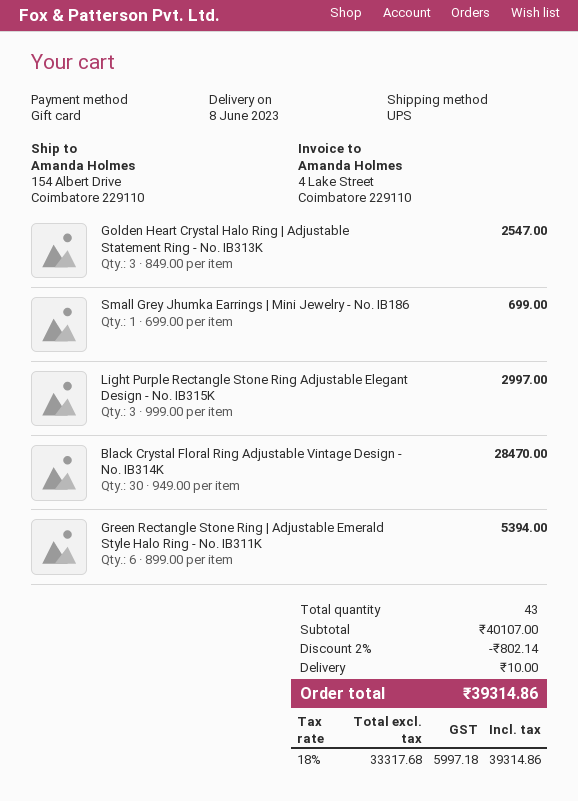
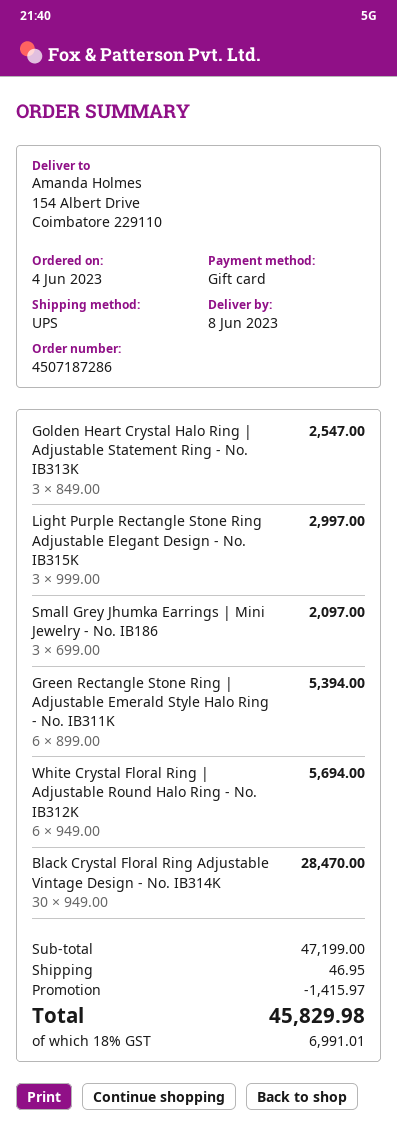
Small Grey Jhumka Earrings | Mini Jewelry - No. IB186: 1 x 699.00 = 699.00 -> 3 x 699.00 = 2097.00
White Crystal Floral Ring | Adjustable Round Halo Ring - No. IB312K: none -> 6 x 949.00 = 5694.00
subtotal: 40107.00 -> 47199.00
discount: 802.14 -> 1415.97
shipping: 10.00 -> 46.95
tax: 18% = 5997.18 -> 18% = 6991.01
total: 39314.86 -> 45829.98

